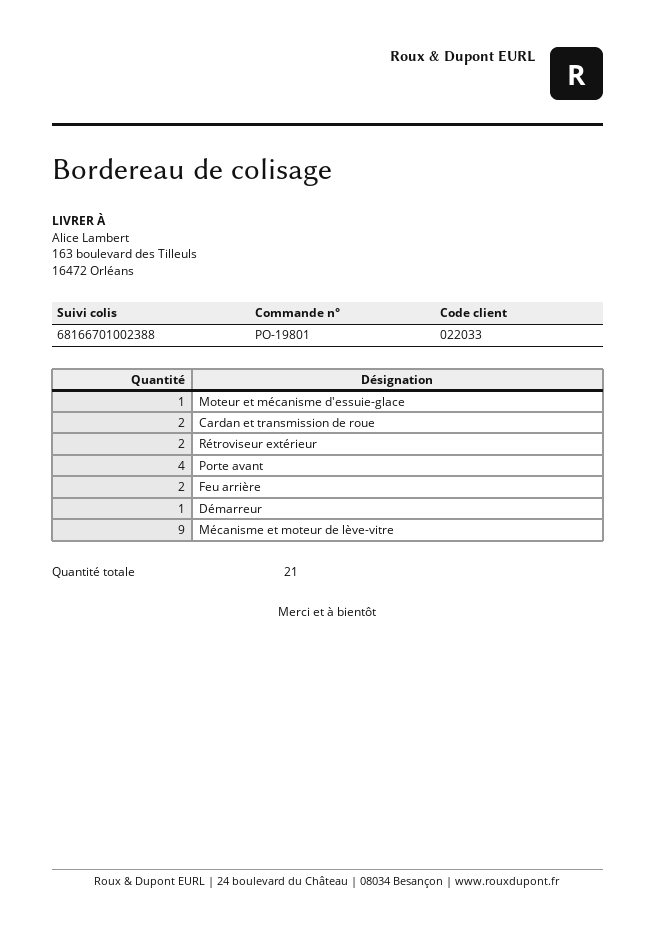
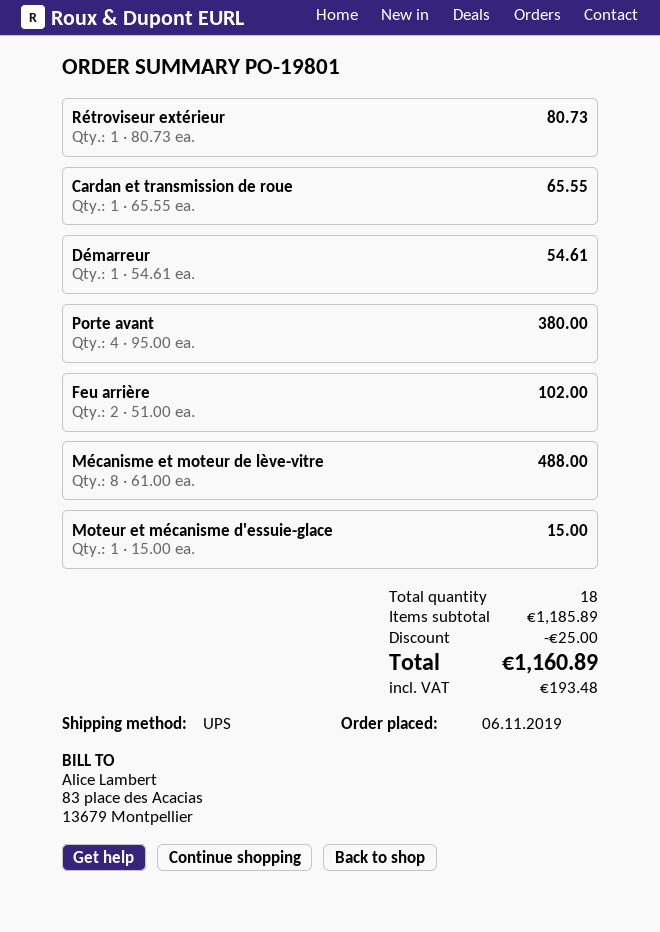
Cardan et transmission de roue: 2 -> 1
Rétroviseur extérieur: 2 -> 1
Mécanisme et moteur de lève-vitre: 9 -> 8
total quantity: 21 -> 18

